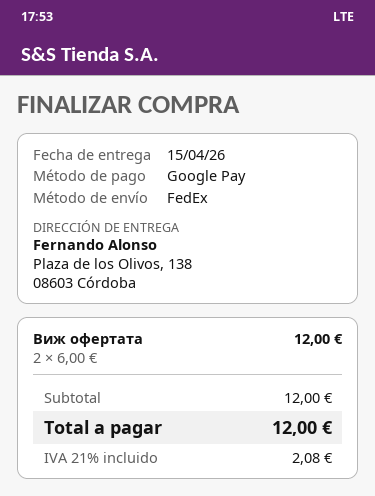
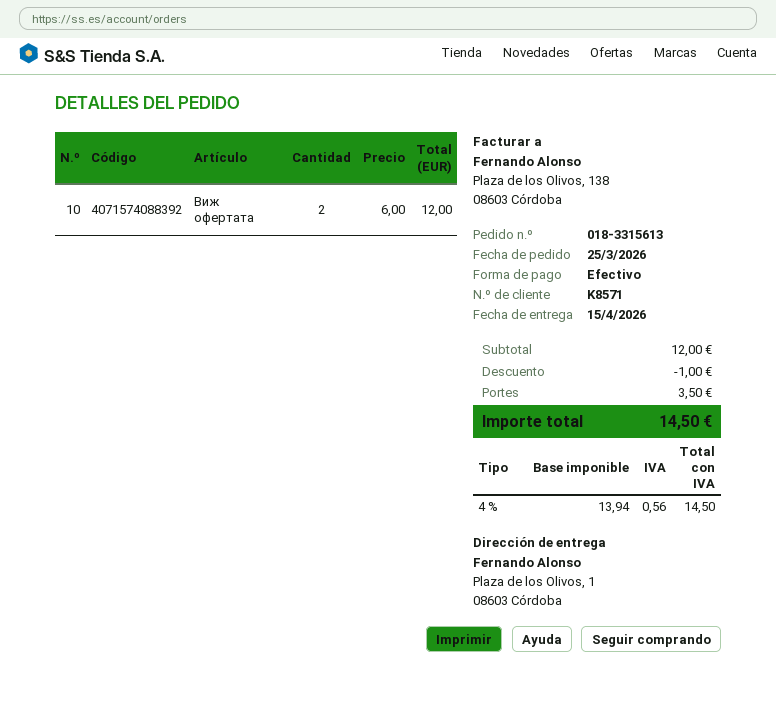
payment method: Google Pay -> cash
ship to: Plaza de los Olivos, 138, 08603 Córdoba -> Plaza de los Olivos, 1, 08603 Córdoba
discount: none -> 1.00
shipping: none -> 3.50
tax: 21% = 2.08 -> 4% = 0.56
total: 12.00 -> 14.50

